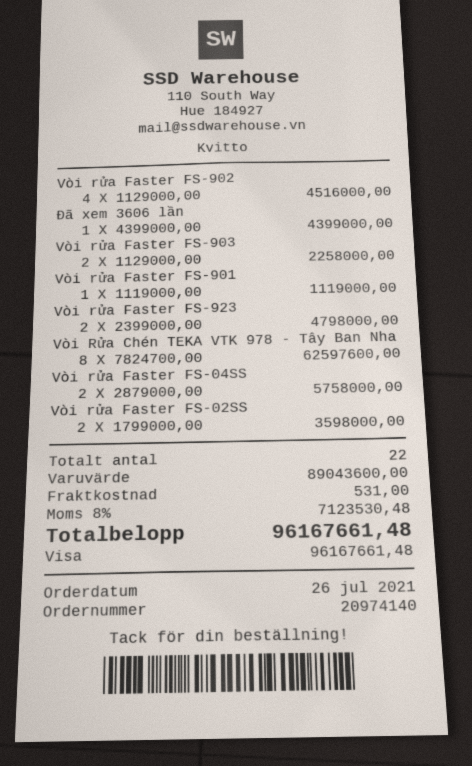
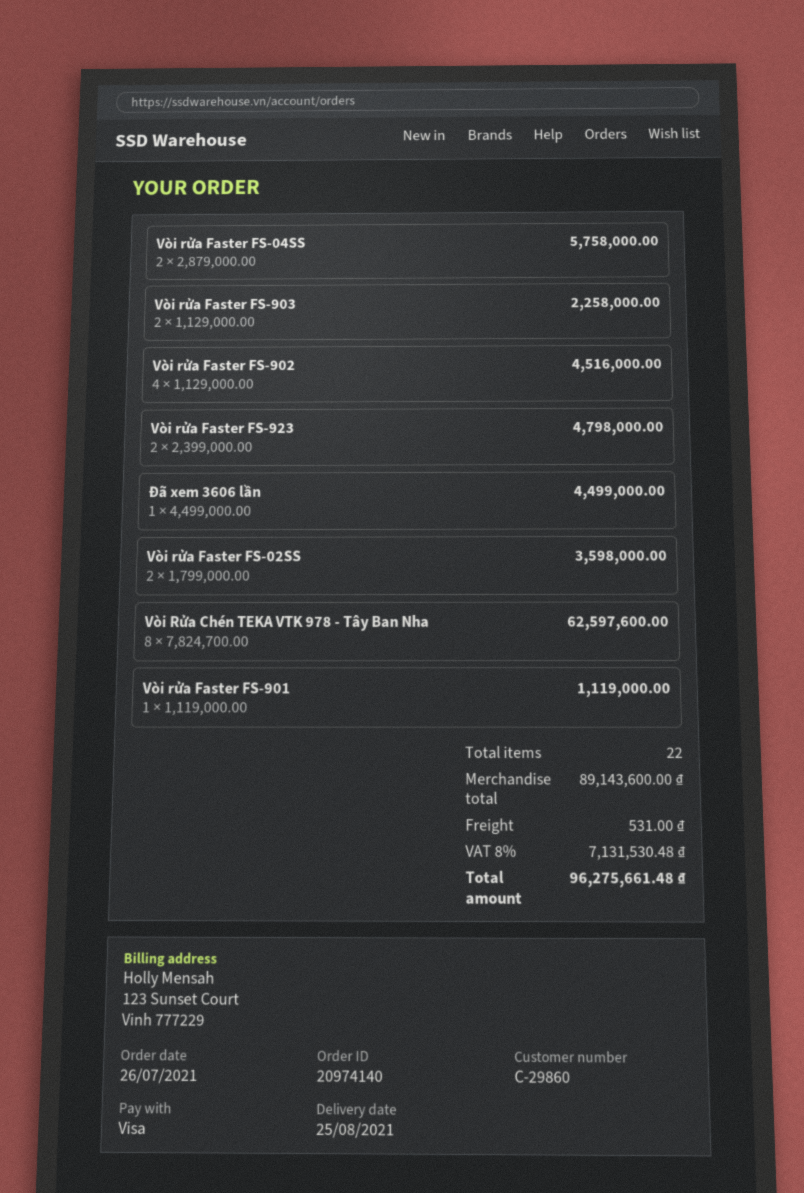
Đã xem 3606 lần: 1 x 4399000.00 = 4399000.00 -> 1 x 4499000.00 = 4499000.00
subtotal: 89043600.00 -> 89143600.00
tax: 8% = 7123530.48 -> 8% = 7131530.48
total: 96167661.48 -> 96275661.48

